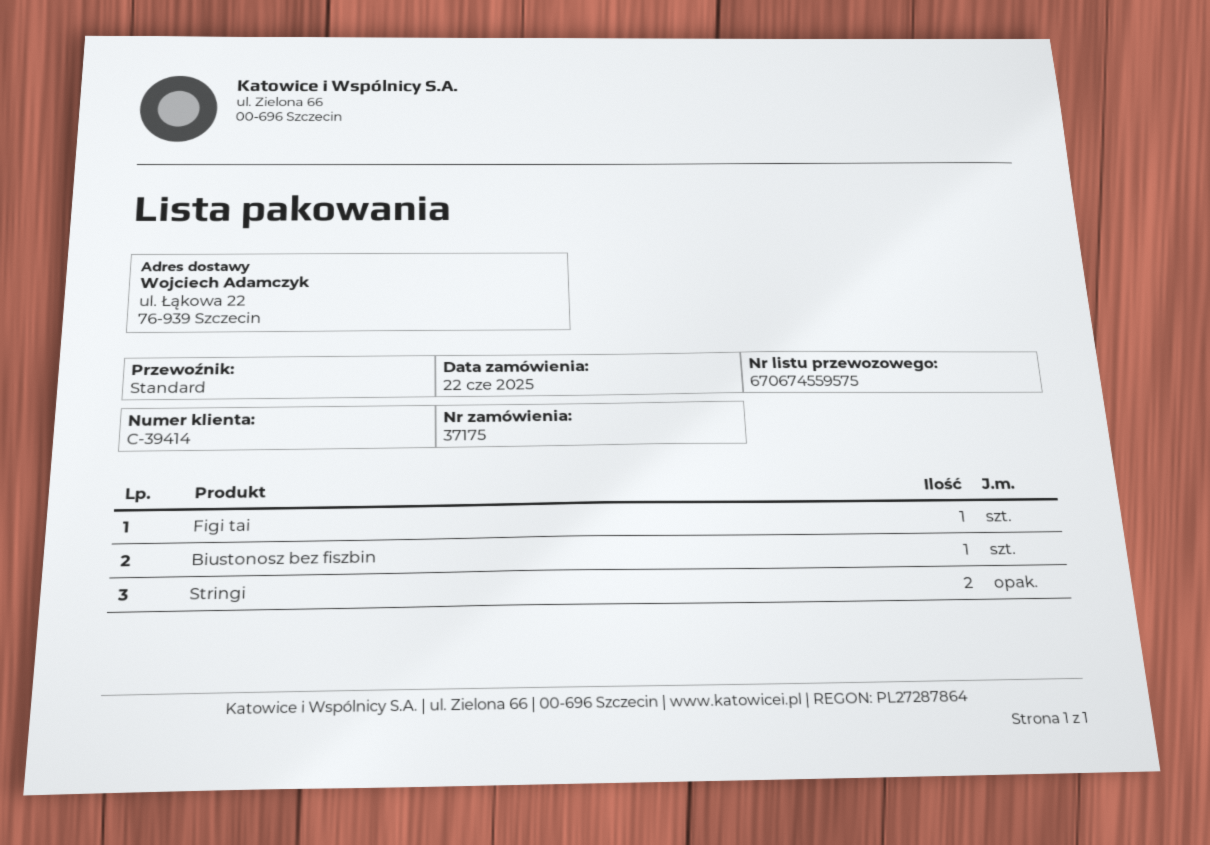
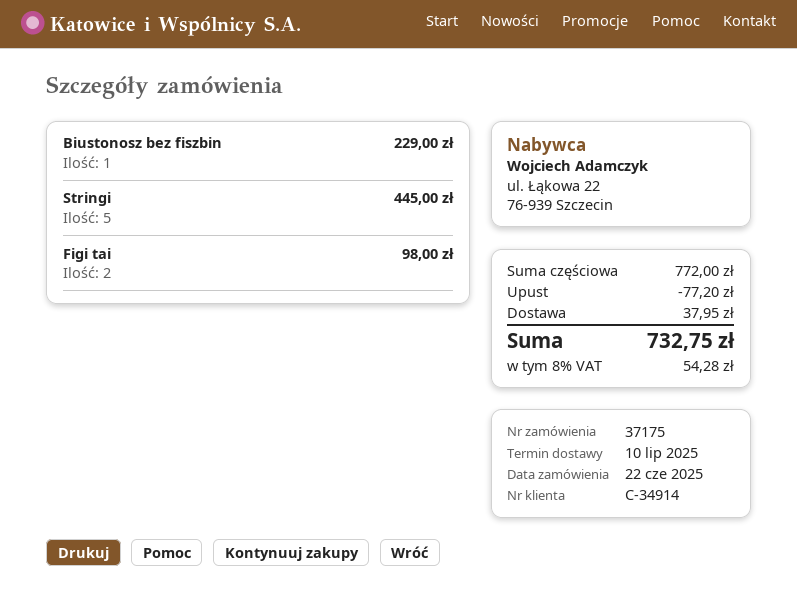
customer number: C-39414 -> C-34914
Figi tai: 1 -> 2
Stringi: 2 -> 5

